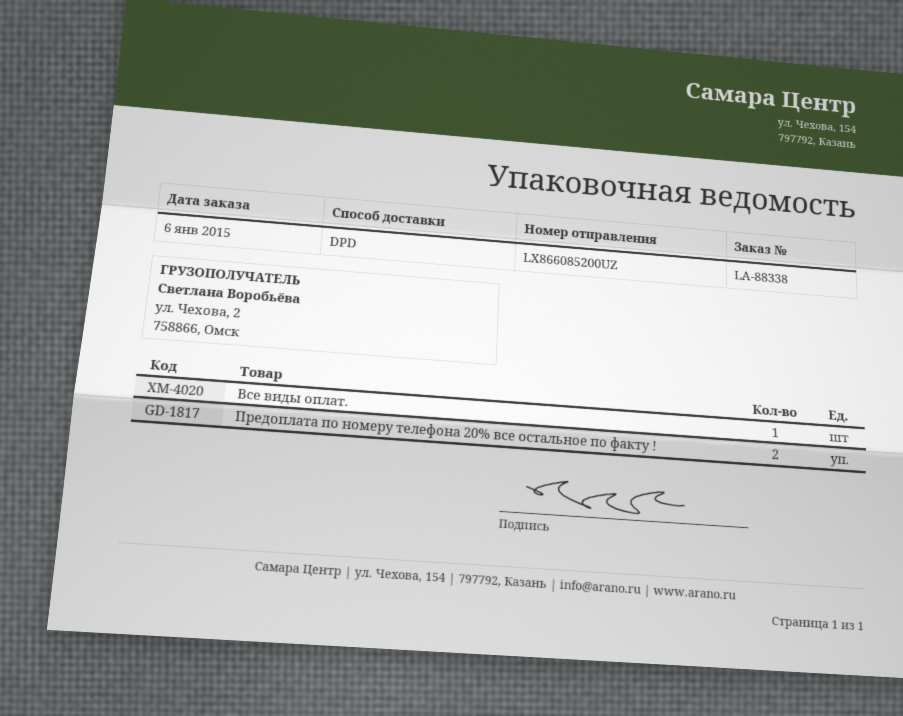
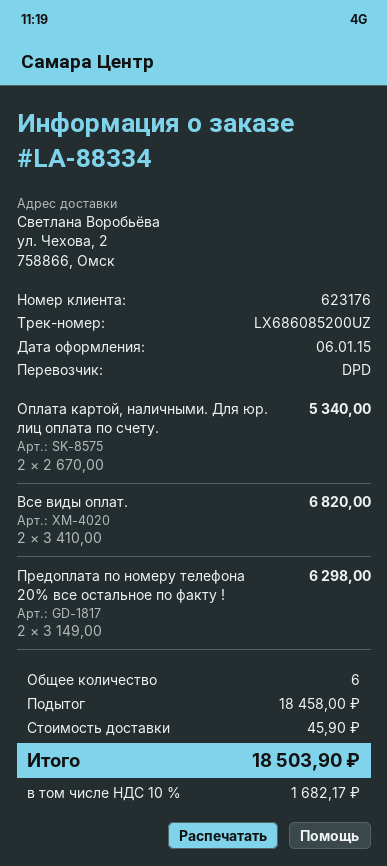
order number: LA-88338 -> LA-88334
tracking number: LX866085200UZ -> LX686085200UZ
Все виды оплат.: 1 -> 2
Оплата картой, наличными. Для юр. лиц оплата по счету.: none -> 2

